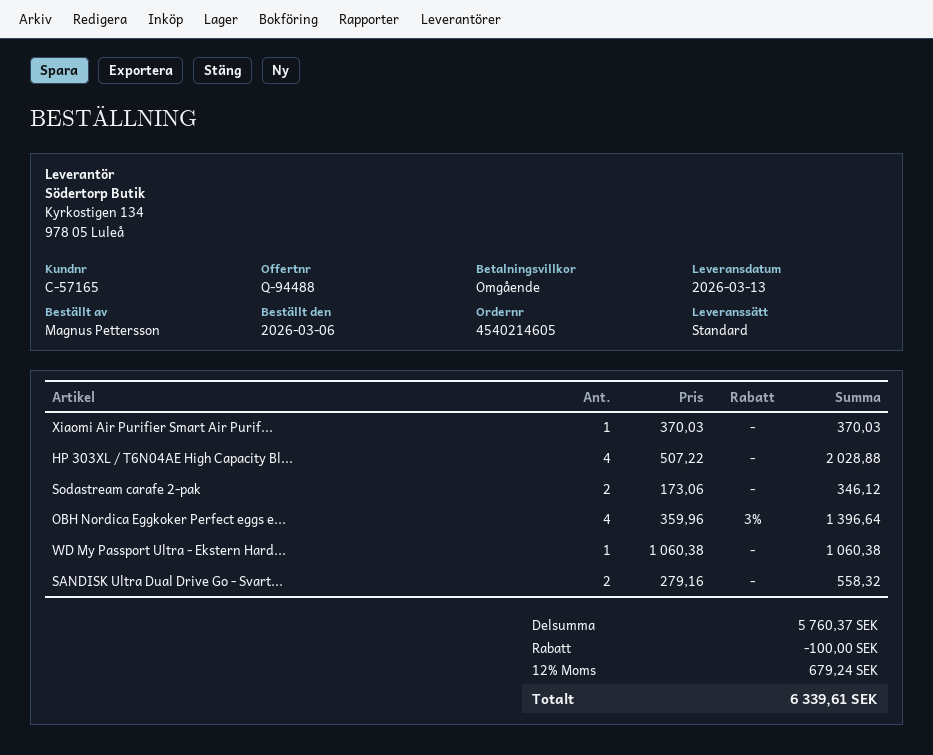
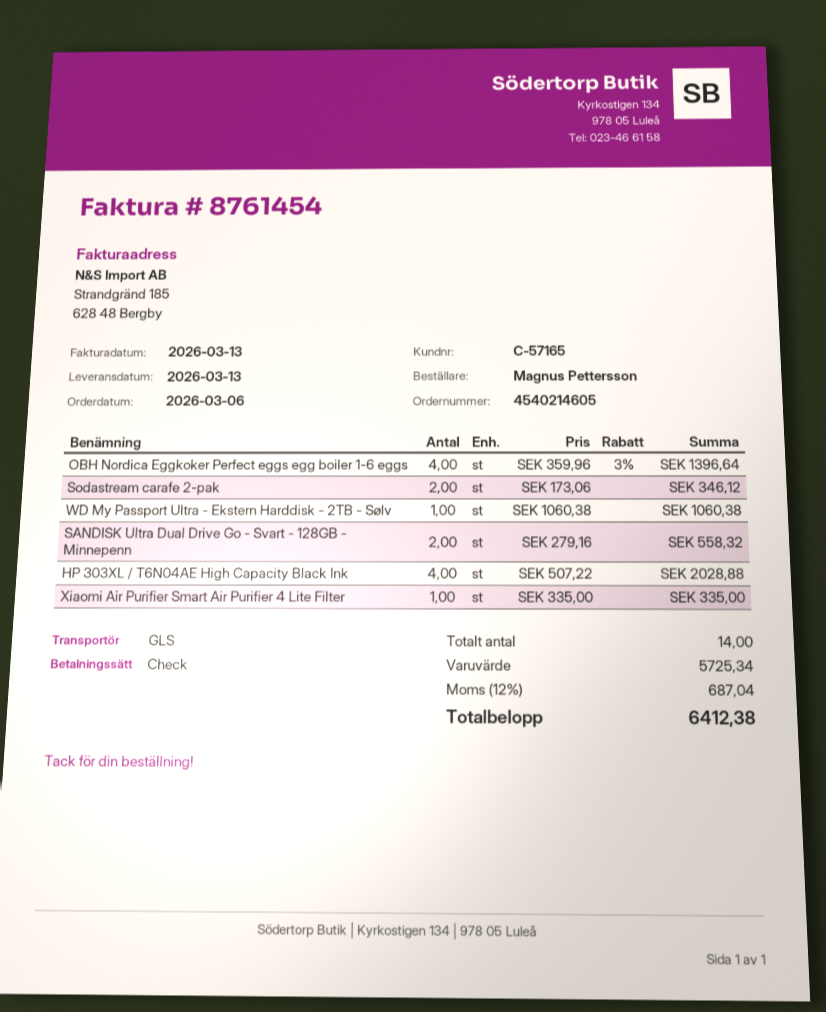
shipping method: standard -> GLS
Xiaomi Air Purifier Smart Air Purif...: 1 x 370.03 = 370.03 -> 1 x 335.00 = 335.00
subtotal: 5760.37 -> 5725.34
discount: 100.00 -> none
tax: 12% = 679.24 -> 12% = 687.04
total: 6339.61 -> 6412.38

